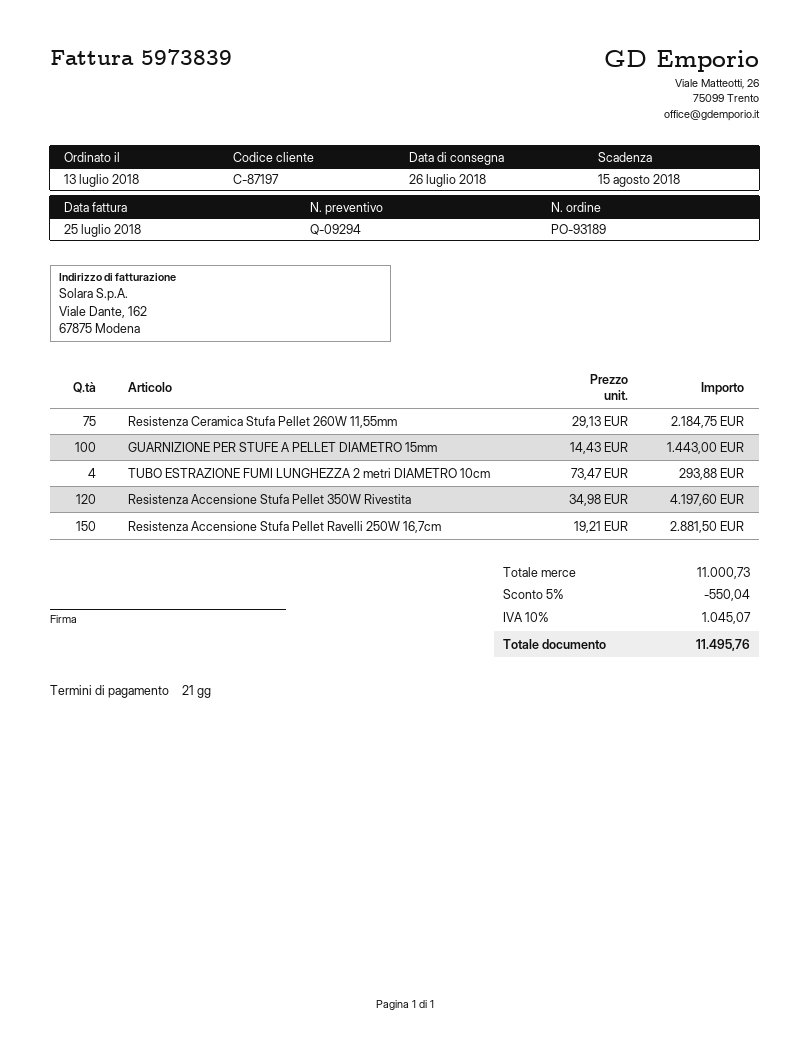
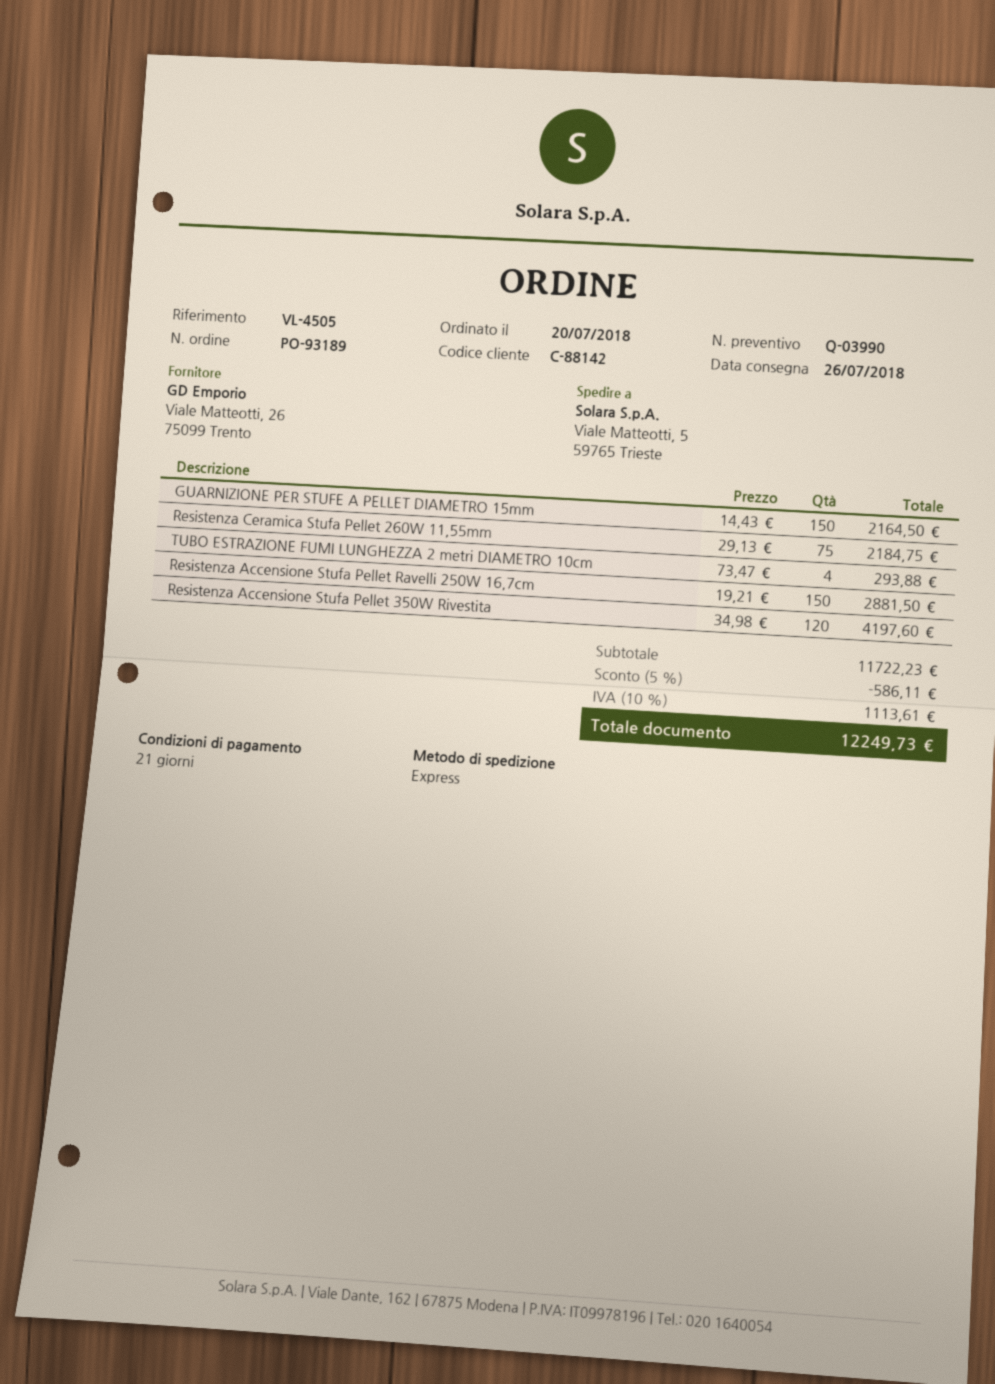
quote number: Q-09294 -> Q-03990
order date: 2018-07-13 -> 2018-07-20
customer number: C-87197 -> C-88142
GUARNIZIONE PER STUFE A PELLET DIAMETRO 15mm: 100 x 14.43 = 1443.00 -> 150 x 14.43 = 2164.50
subtotal: 11000.73 -> 11722.23
discount: 5% = 550.04 -> 5% = 586.11
tax: 10% = 1045.07 -> 10% = 1113.61
total: 11495.76 -> 12249.73

